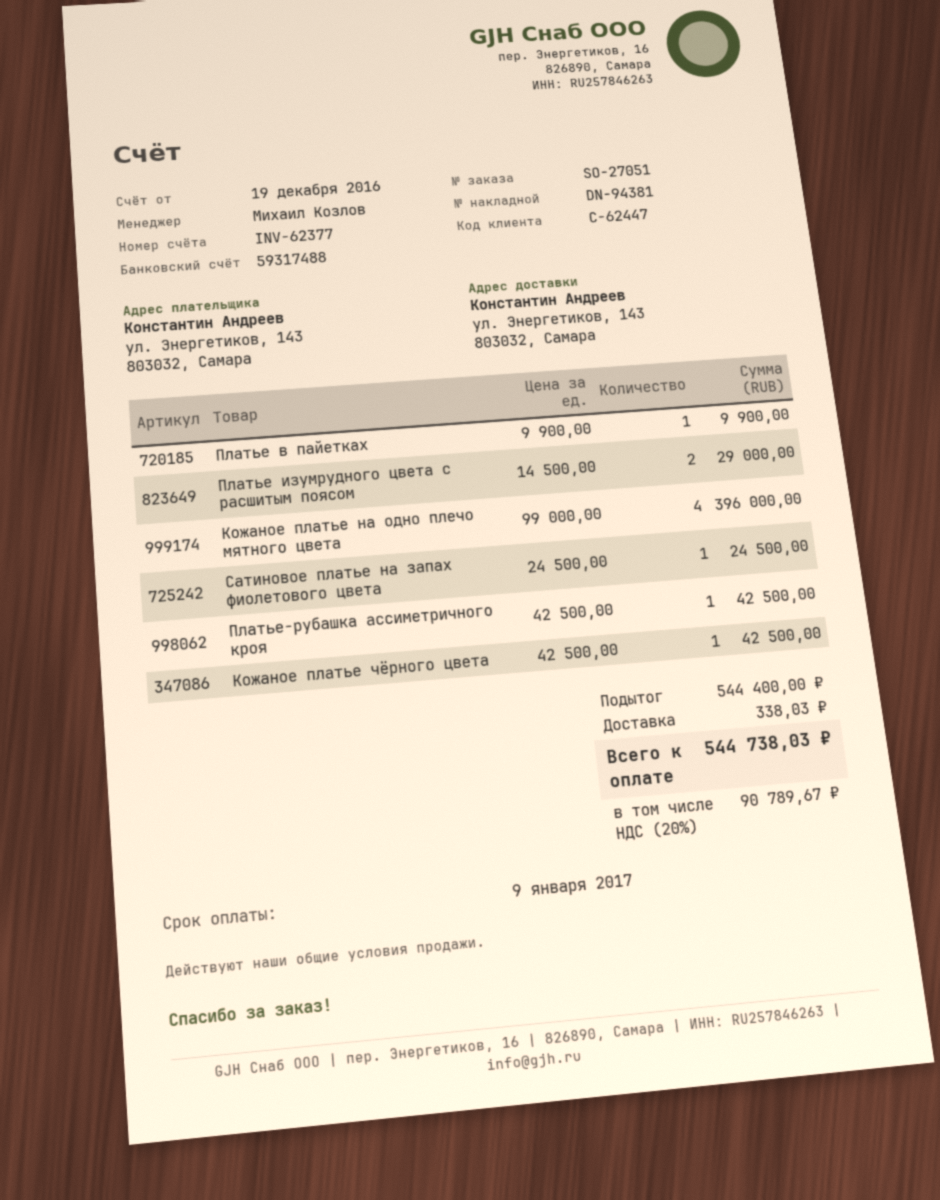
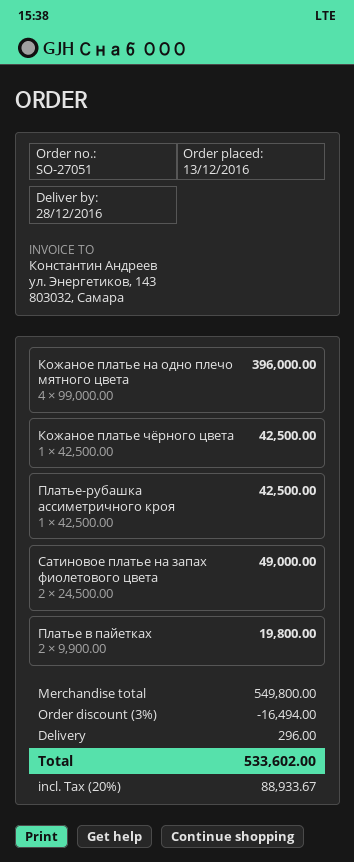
Платье в пайетках: 1 x 9900.00 = 9900.00 -> 2 x 9900.00 = 19800.00
Платье изумрудного цвета с расшитым поясом: 2 x 14500.00 = 29000.00 -> none
Сатиновое платье на запах фиолетового цвета: 1 x 24500.00 = 24500.00 -> 2 x 24500.00 = 49000.00
subtotal: 544400.00 -> 549800.00
discount: none -> 3% = 16494.00
shipping: 338.03 -> 296.00
tax: 20% = 90789.67 -> 20% = 88933.67
total: 544738.03 -> 533602.00

